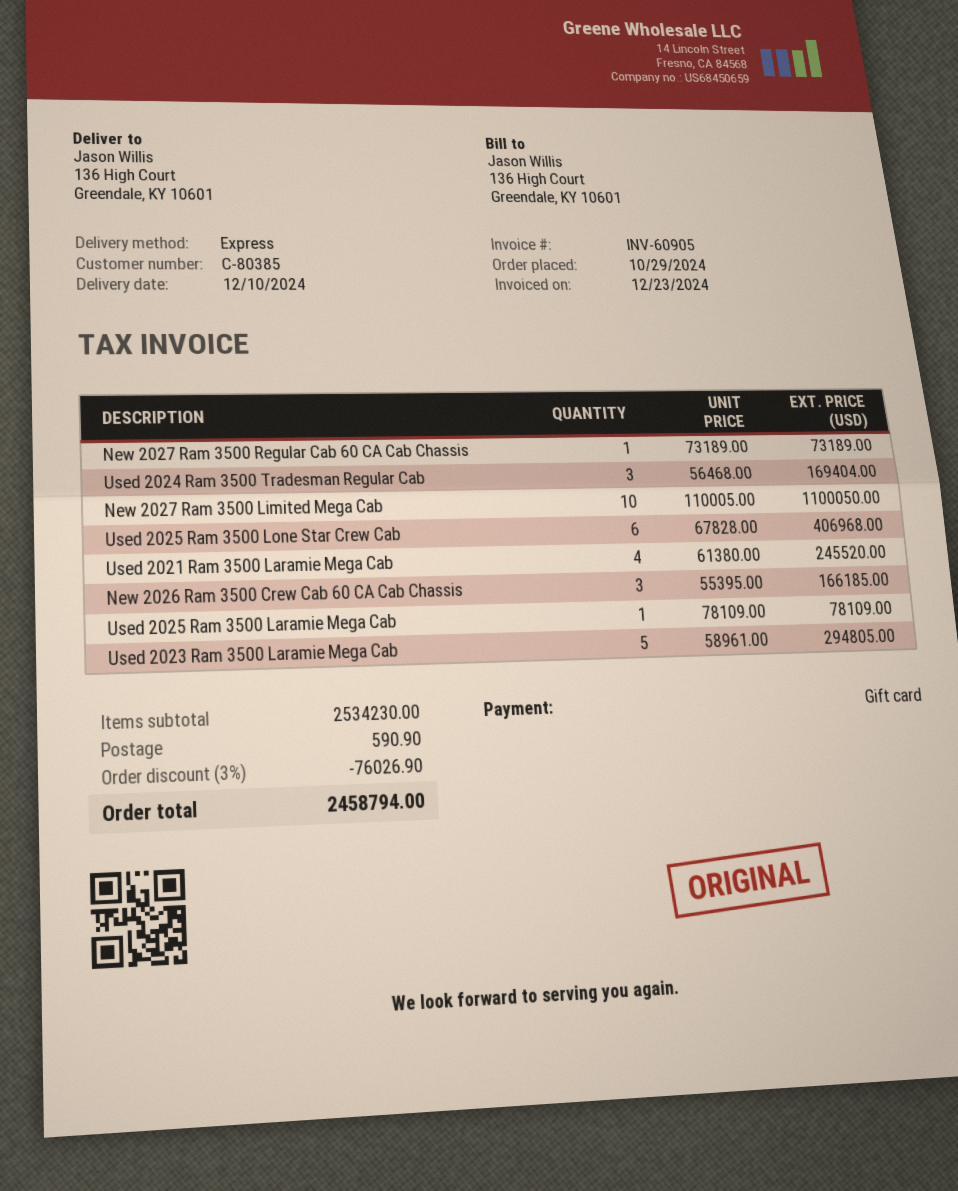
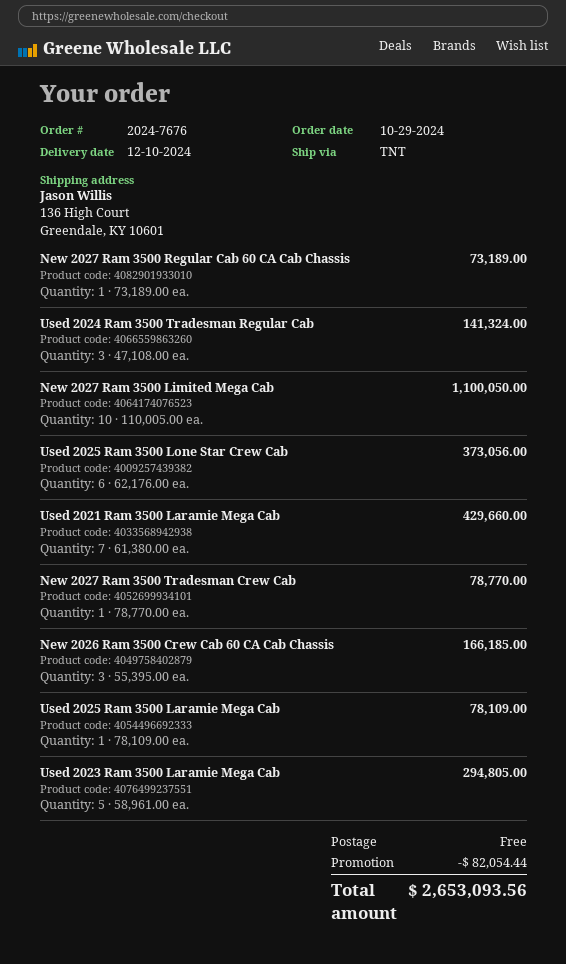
shipping method: express -> TNT
Used 2024 Ram 3500 Tradesman Regular Cab: 3 x 56468.00 = 169404.00 -> 3 x 47108.00 = 141324.00
Used 2025 Ram 3500 Lone Star Crew Cab: 6 x 67828.00 = 406968.00 -> 6 x 62176.00 = 373056.00
Used 2021 Ram 3500 Laramie Mega Cab: 4 x 61380.00 = 245520.00 -> 7 x 61380.00 = 429660.00
New 2027 Ram 3500 Tradesman Crew Cab: none -> 1 x 78770.00 = 78770.00
discount: 76026.90 -> 82054.44
shipping: 590.90 -> 0.00
total: 2458794.00 -> 2653093.56

